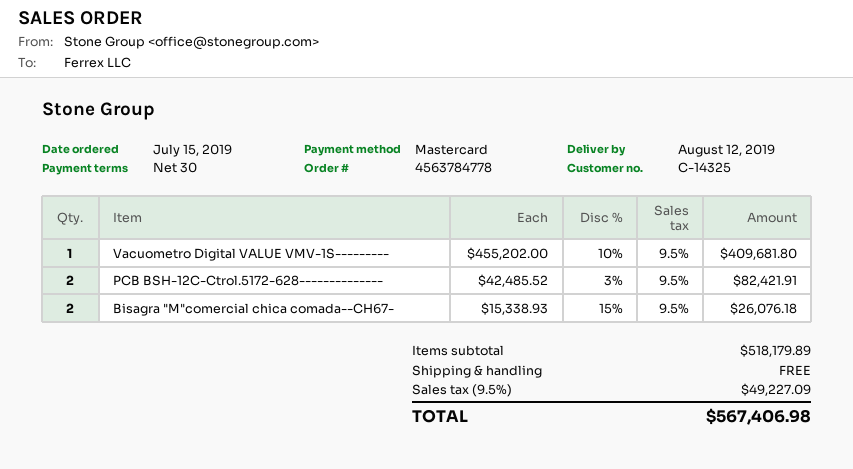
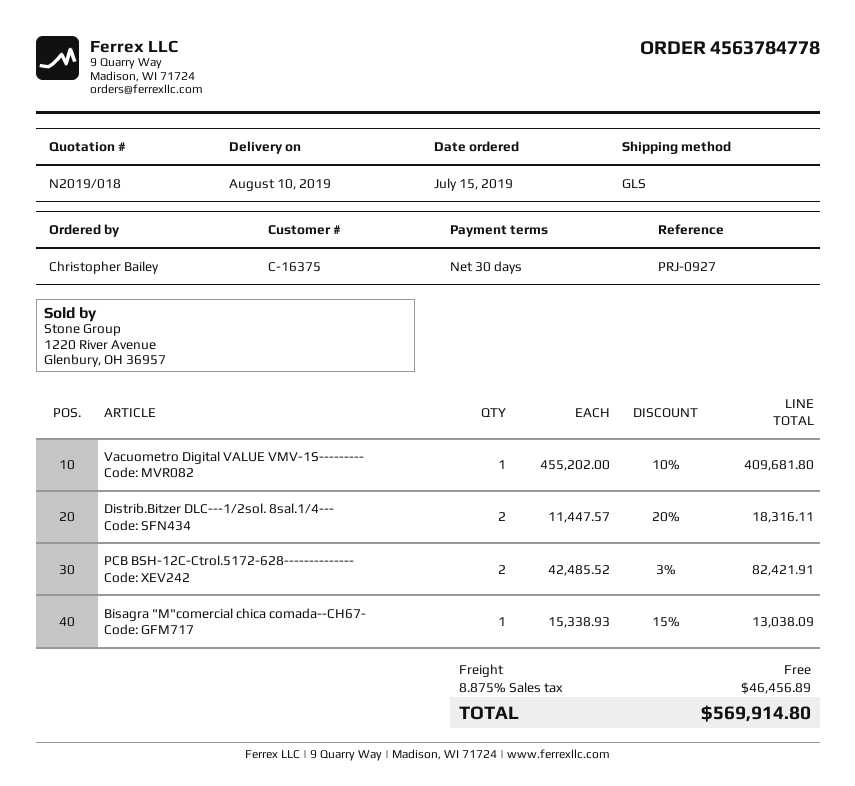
delivery date: 2019-08-12 -> 2019-08-10
customer number: C-14325 -> C-16375
Bisagra "M"comercial chica comada--CH67-: 2 x 15338.93 - 15% = 26076.18 -> 1 x 15338.93 - 15% = 13038.09
Distrib.Bitzer DLC---1/2sol. 8sal.1/4---: none -> 2 x 11447.57 - 20% = 18316.11
tax: 9.5% = 49227.09 -> 8.875% = 46456.89
total: 567406.98 -> 569914.80

